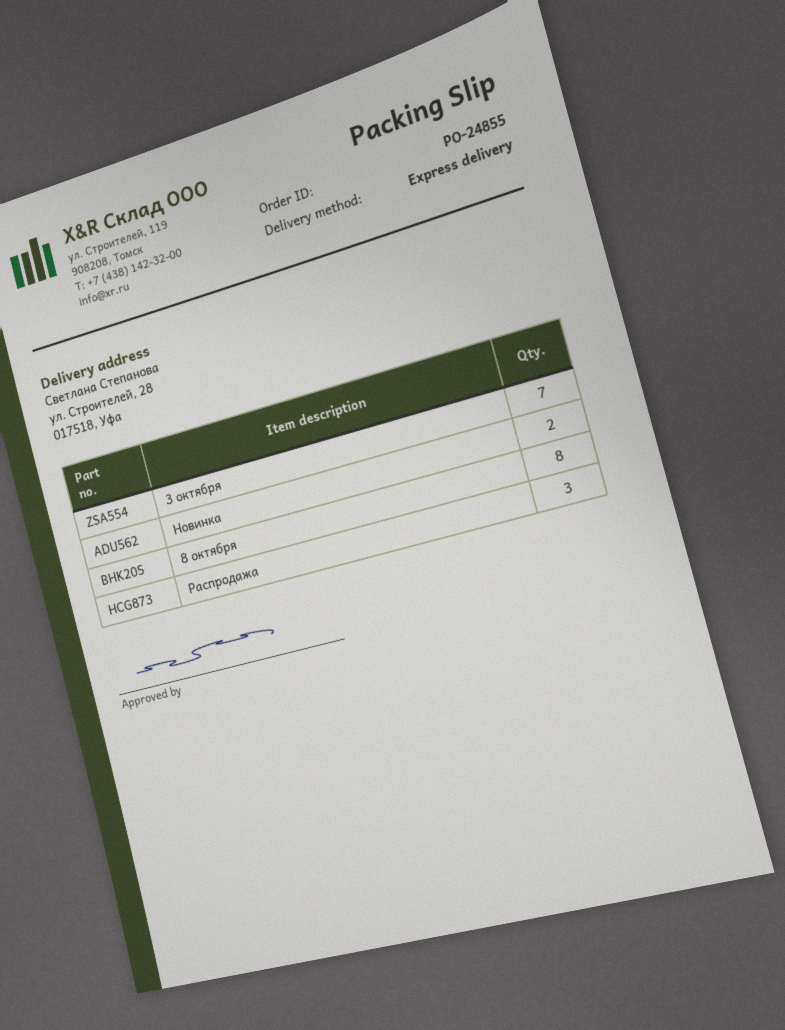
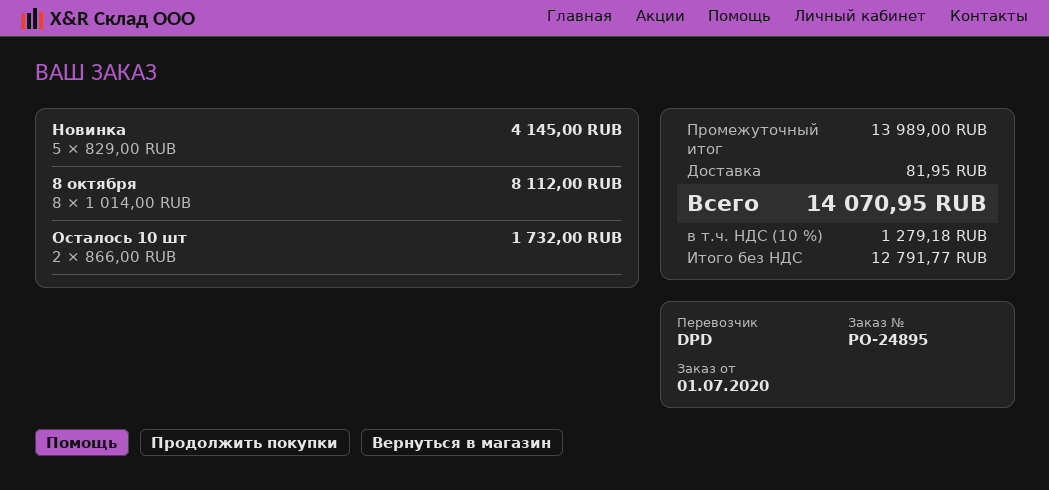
order number: PO-24855 -> PO-24895
shipping method: express -> DPD
3 октября: 7 -> none
Новинка: 2 -> 5
Распродажа: 3 -> none
Осталось 10 шт: none -> 2

